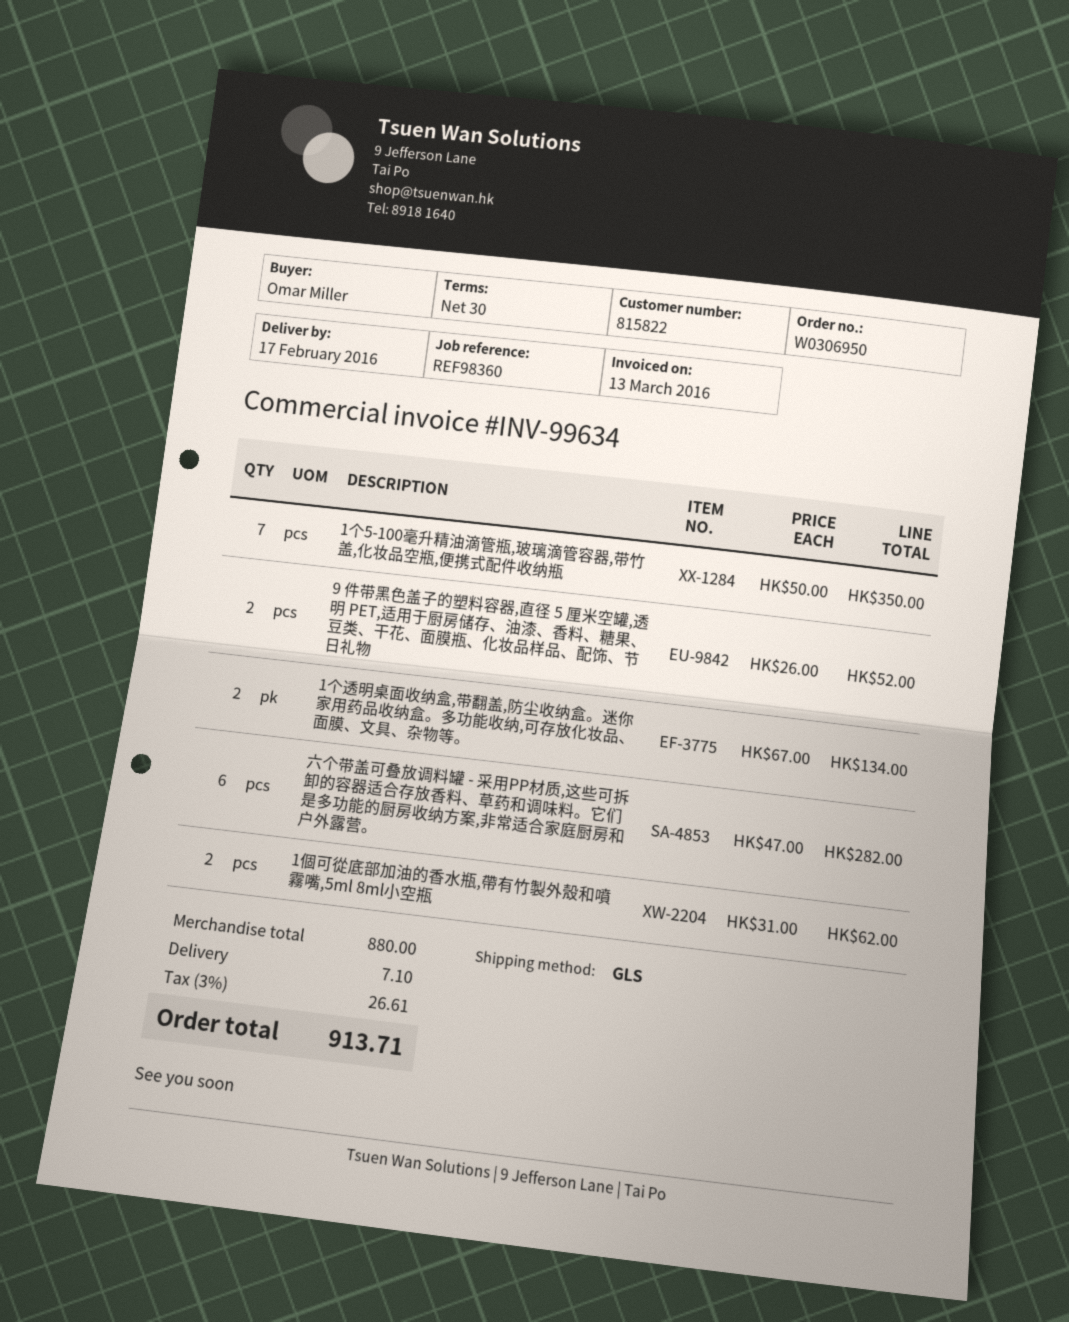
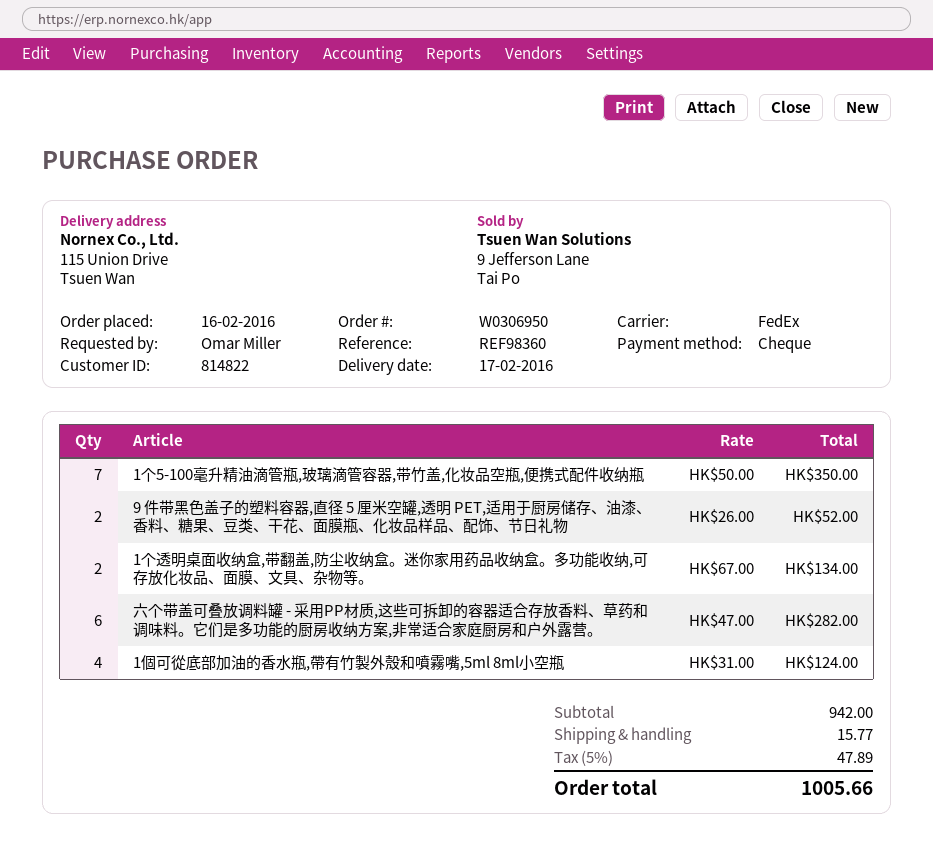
customer number: 815822 -> 814822
shipping method: GLS -> FedEx
1個可從底部加油的香水瓶,帶有竹製外殼和噴霧嘴,5ml 8ml小空瓶: 2 x 31.00 = 62.00 -> 4 x 31.00 = 124.00
subtotal: 880.00 -> 942.00
shipping: 7.10 -> 15.77
tax: 3% = 26.61 -> 5% = 47.89
total: 913.71 -> 1005.66

